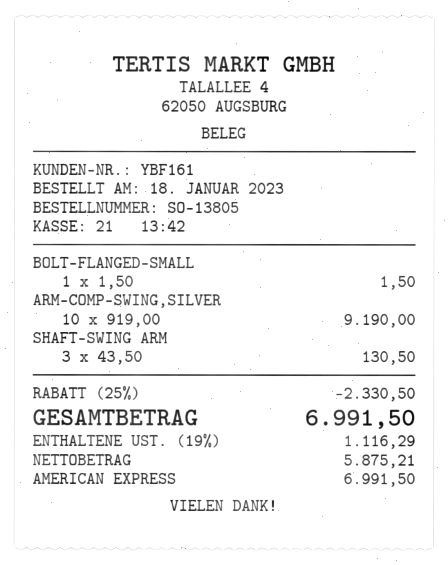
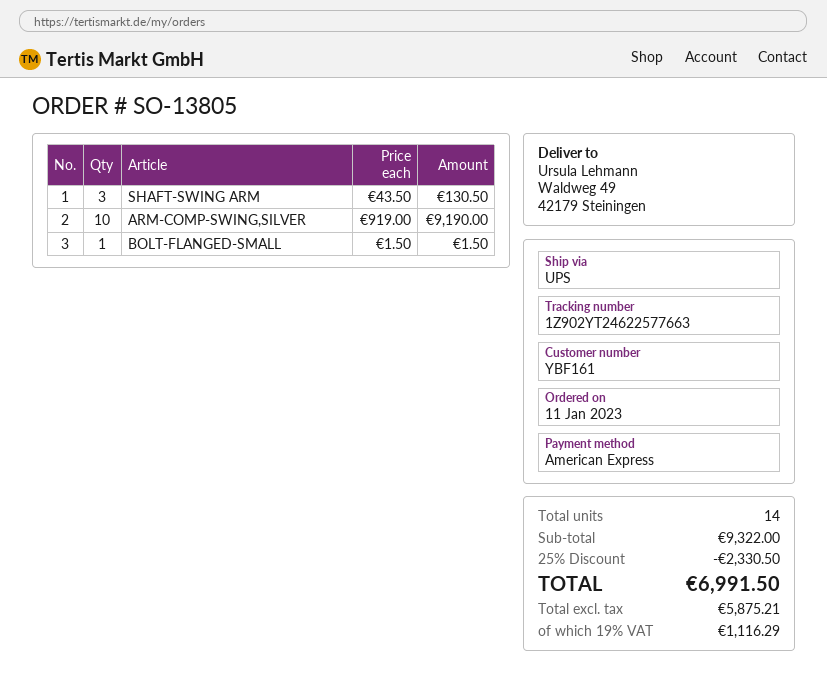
order date: 2023-01-18 -> 2023-01-11

